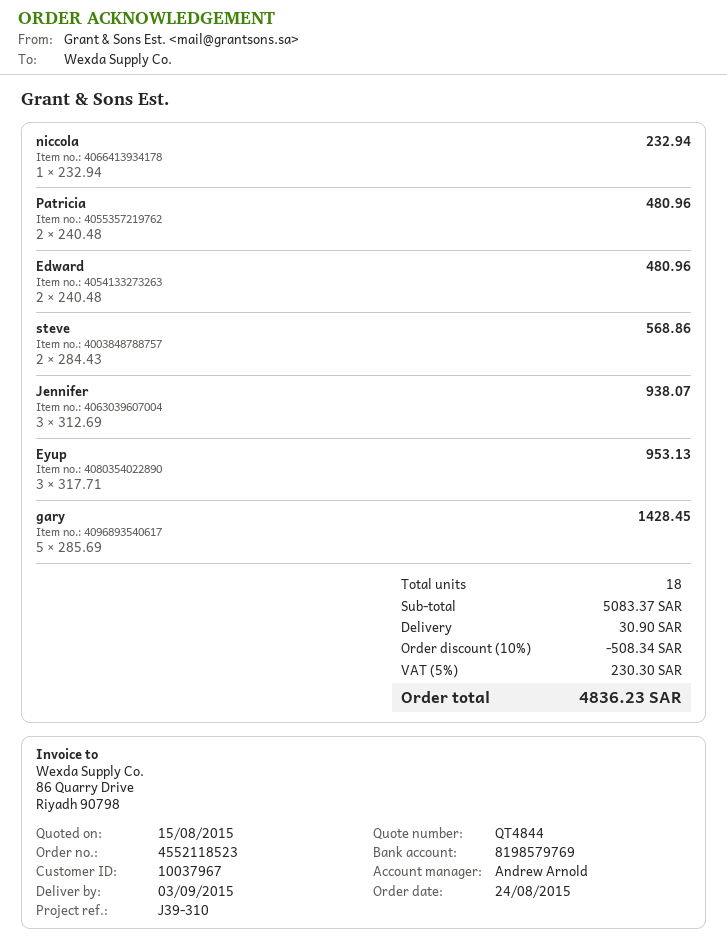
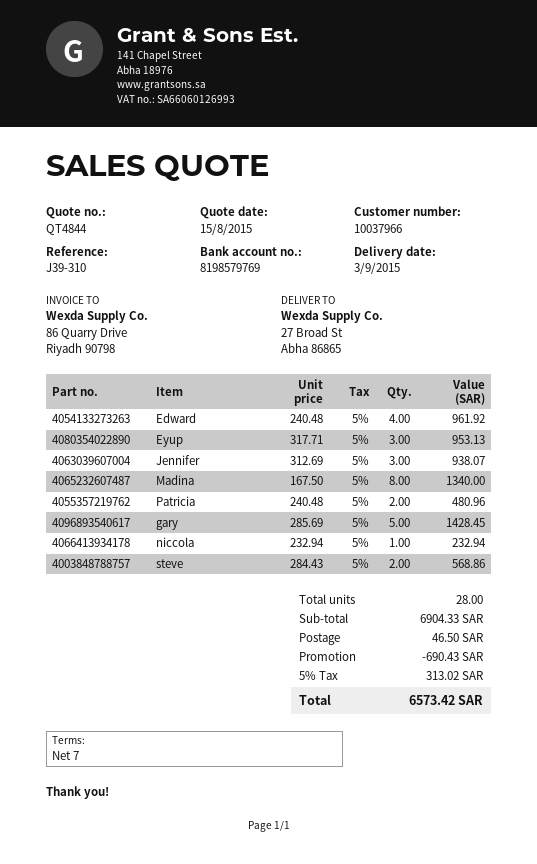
customer number: 10037967 -> 10037966
Edward: 2 x 240.48 = 480.96 -> 4 x 240.48 = 961.92
Madina: none -> 8 x 167.50 = 1340.00
total quantity: 18 -> 28
subtotal: 5083.37 -> 6904.33
discount: 508.34 -> 690.43
shipping: 30.90 -> 46.50
tax: 5% = 230.30 -> 5% = 313.02
total: 4836.23 -> 6573.42

